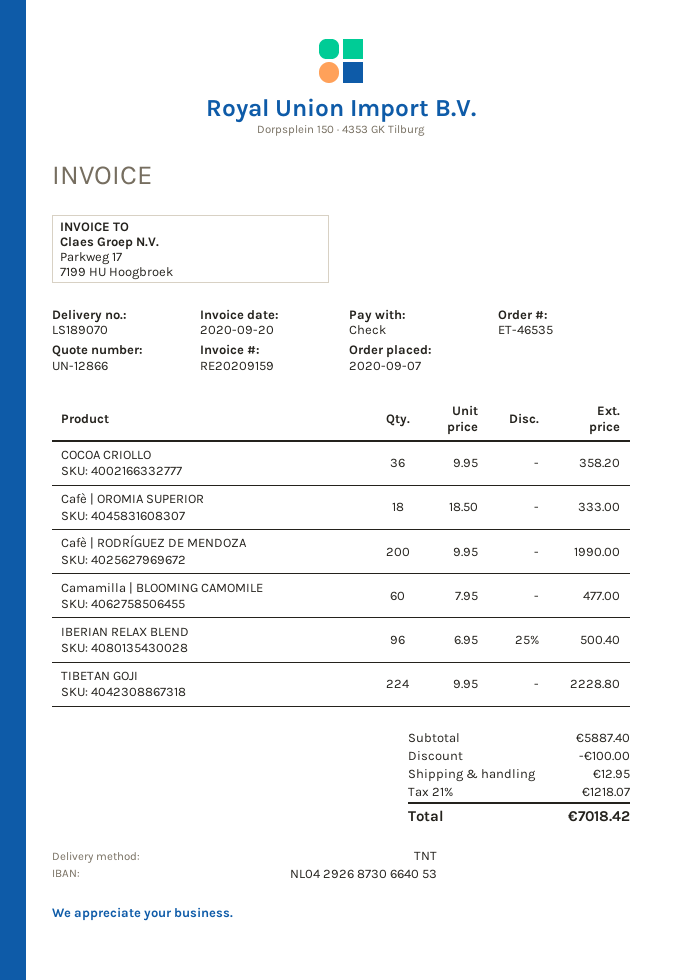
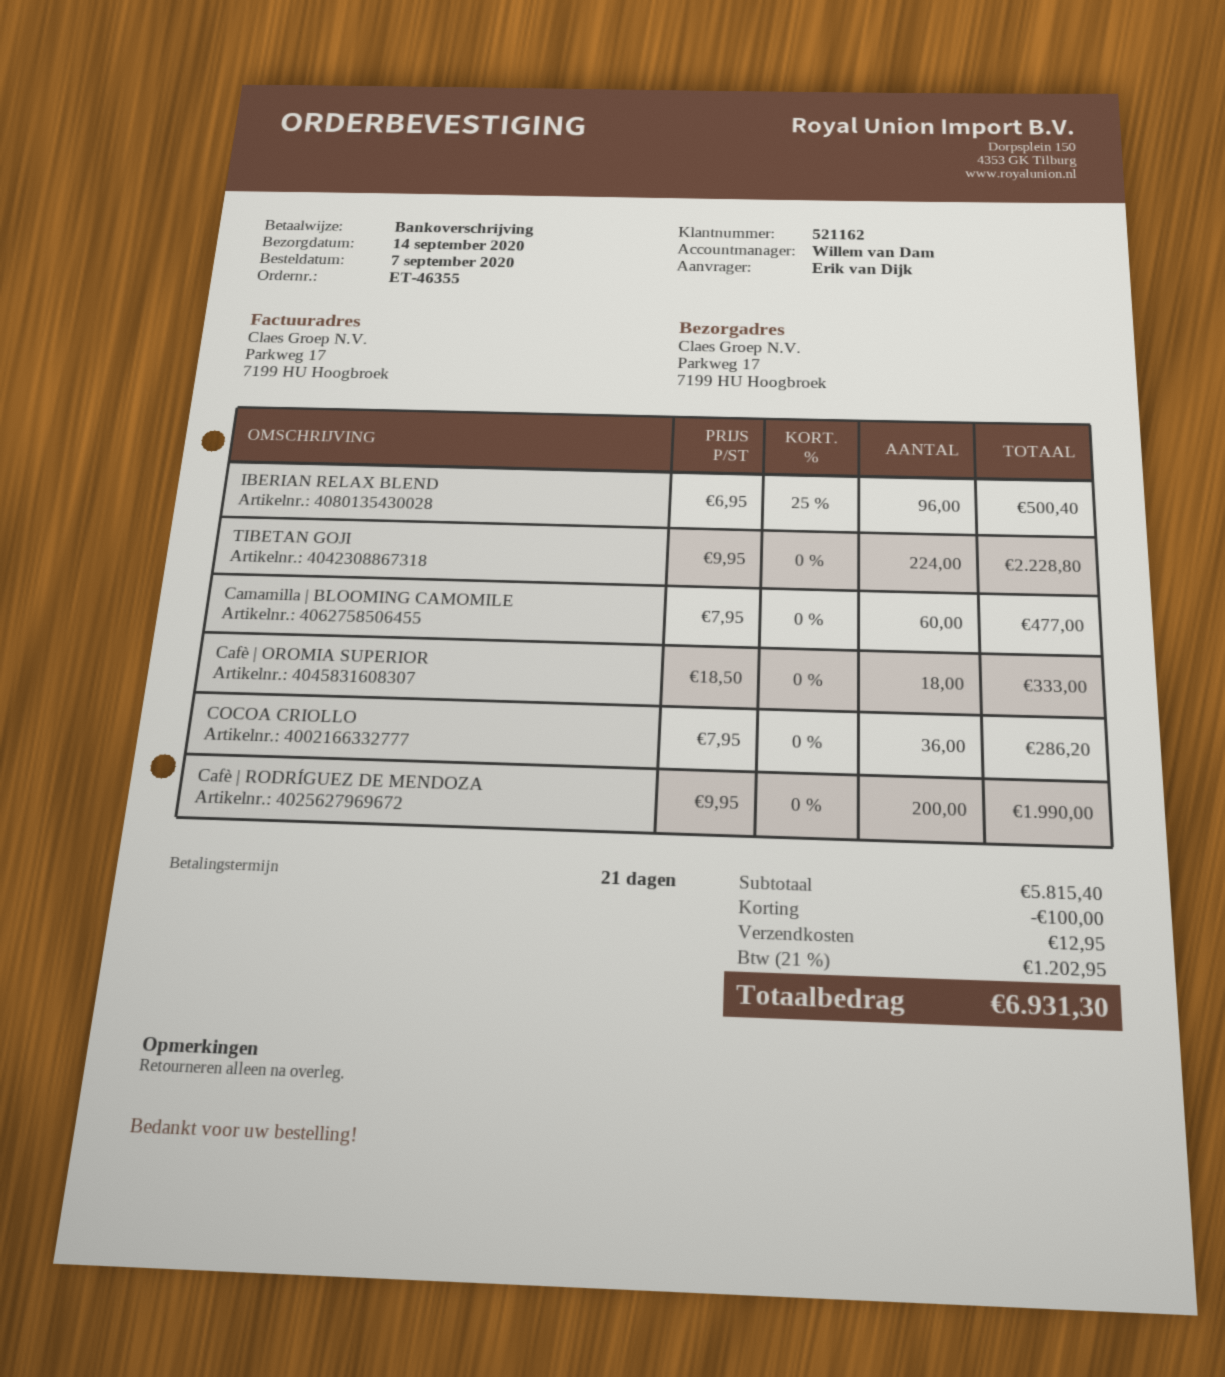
order number: ET-46535 -> ET-46355
payment method: cheque -> bank transfer
COCOA CRIOLLO: 36 x 9.95 = 358.20 -> 36 x 7.95 = 286.20
subtotal: 5887.40 -> 5815.40
tax: 21% = 1218.07 -> 21% = 1202.95
total: 7018.42 -> 6931.30

